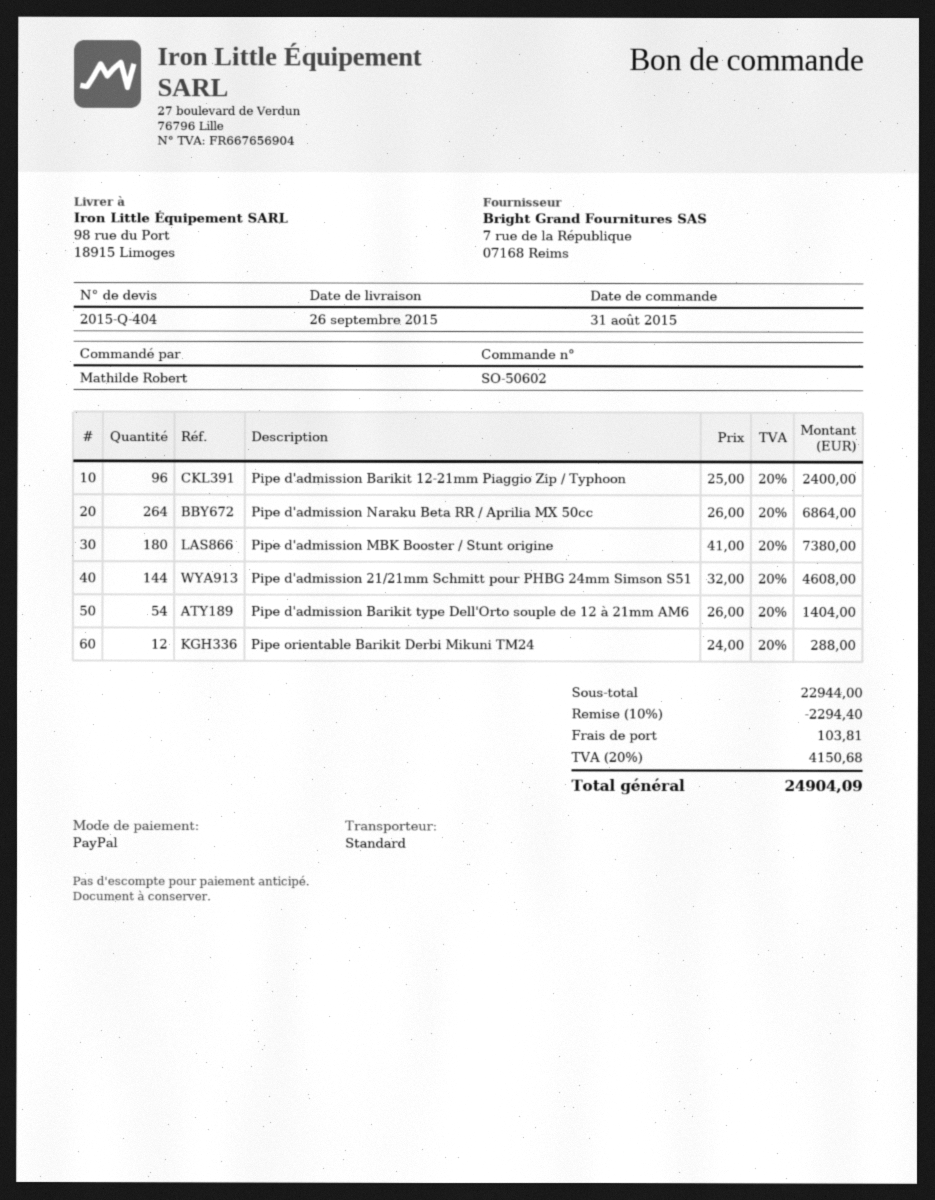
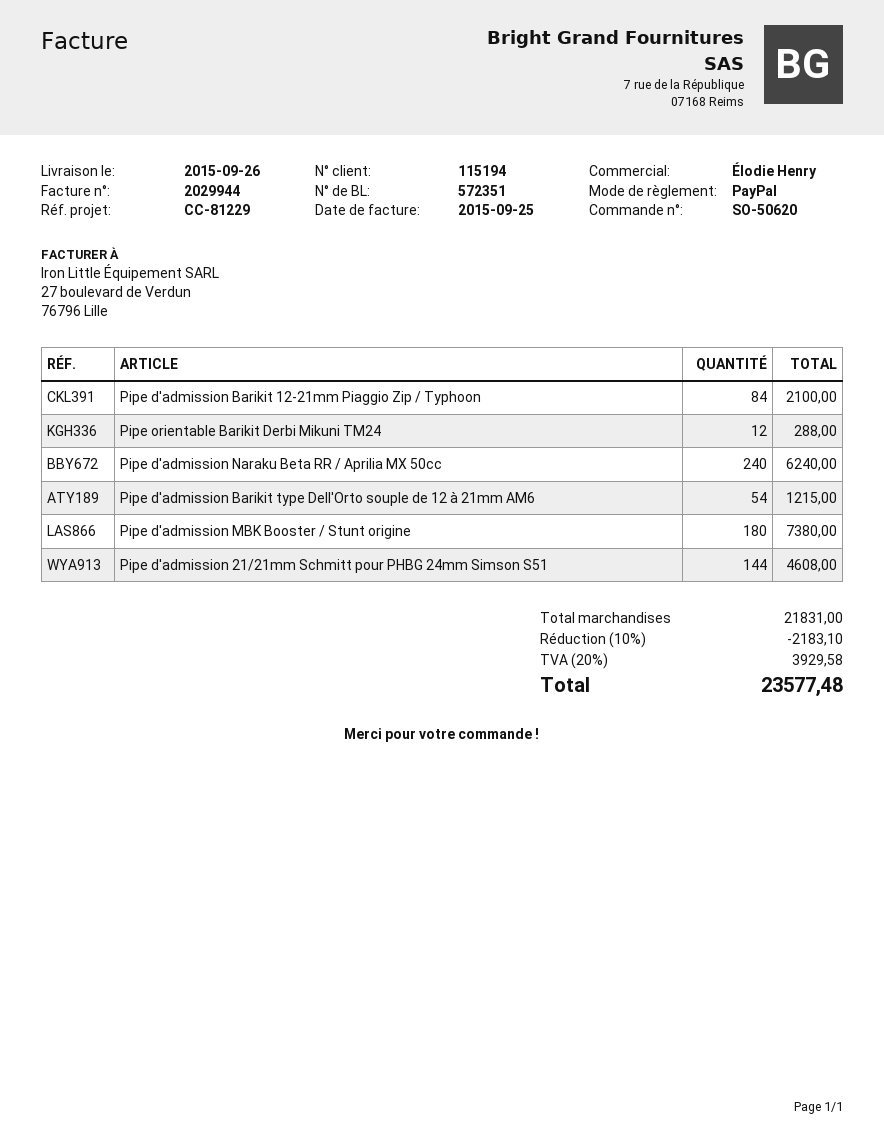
order number: SO-50602 -> SO-50620
Pipe d'admission Barikit 12-21mm Piaggio Zip / Typhoon: 96 for 2400.00 -> 84 for 2100.00
Pipe d'admission Naraku Beta RR / Aprilia MX 50cc: 264 for 6864.00 -> 240 for 6240.00
Pipe d'admission Barikit type Dell'Orto souple de 12 à 21mm AM6: 54 for 1404.00 -> 54 for 1215.00
subtotal: 22944.00 -> 21831.00
discount: 10% = 2294.40 -> 10% = 2183.10
shipping: 103.81 -> none
tax: 20% = 4150.68 -> 20% = 3929.58
total: 24904.09 -> 23577.48

